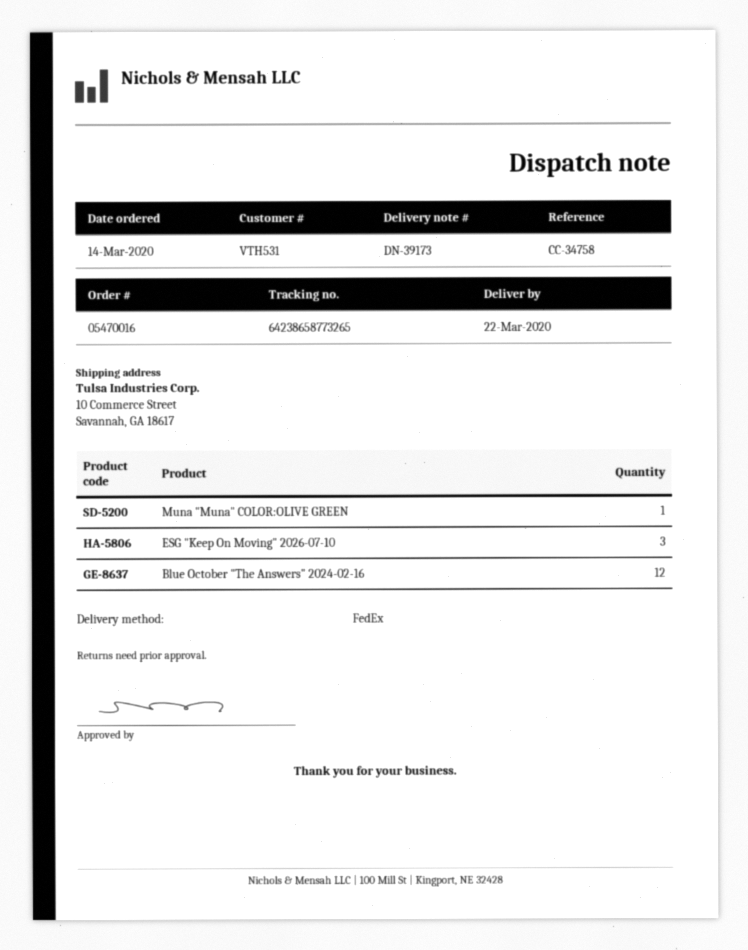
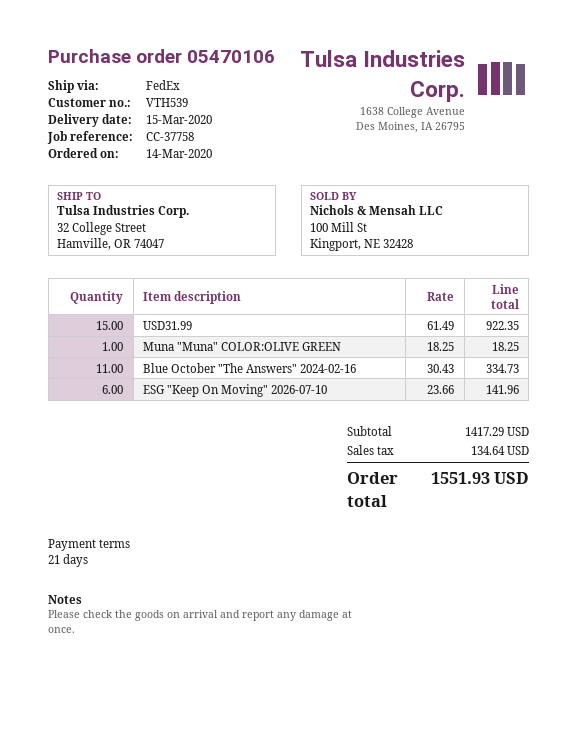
order number: 05470016 -> 05470106
delivery date: 2020-03-22 -> 2020-03-15
customer number: VTH531 -> VTH539
reference: CC-34758 -> CC-37758
ship to: 10 Commerce Street, Savannah, GA 18617 -> 32 College Street, Hamville, OR 74047
ESG "Keep On Moving" 2026-07-10: 3 -> 6
Blue October "The Answers" 2024-02-16: 12 -> 11
USD31.99: none -> 15

